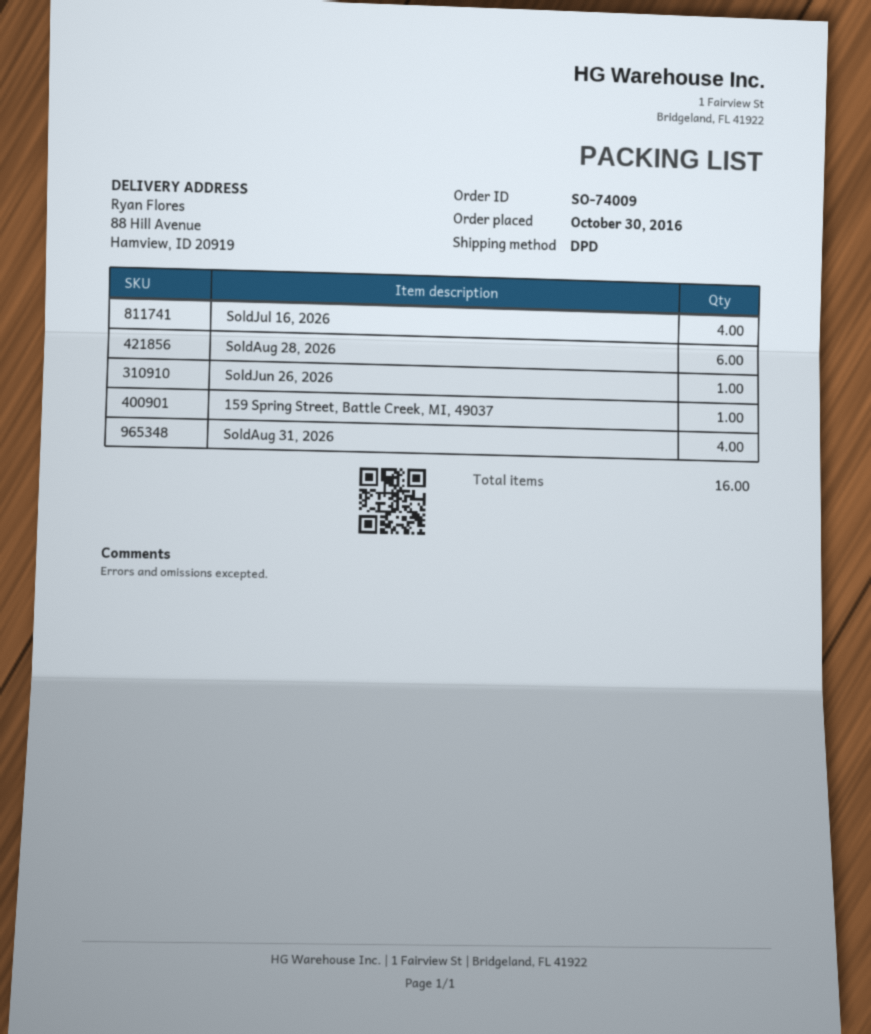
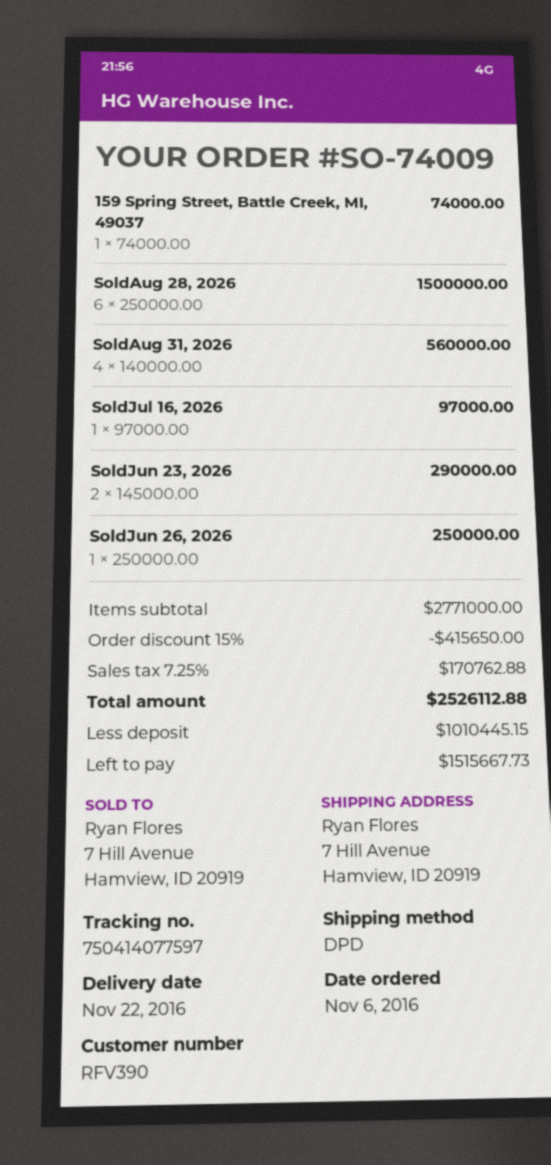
order date: 2016-10-30 -> 2016-11-06
ship to: 88 Hill Avenue, Hamview, ID 20919 -> 7 Hill Avenue, Hamview, ID 20919
SoldJul 16, 2026: 4 -> 1
SoldJun 23, 2026: none -> 2

